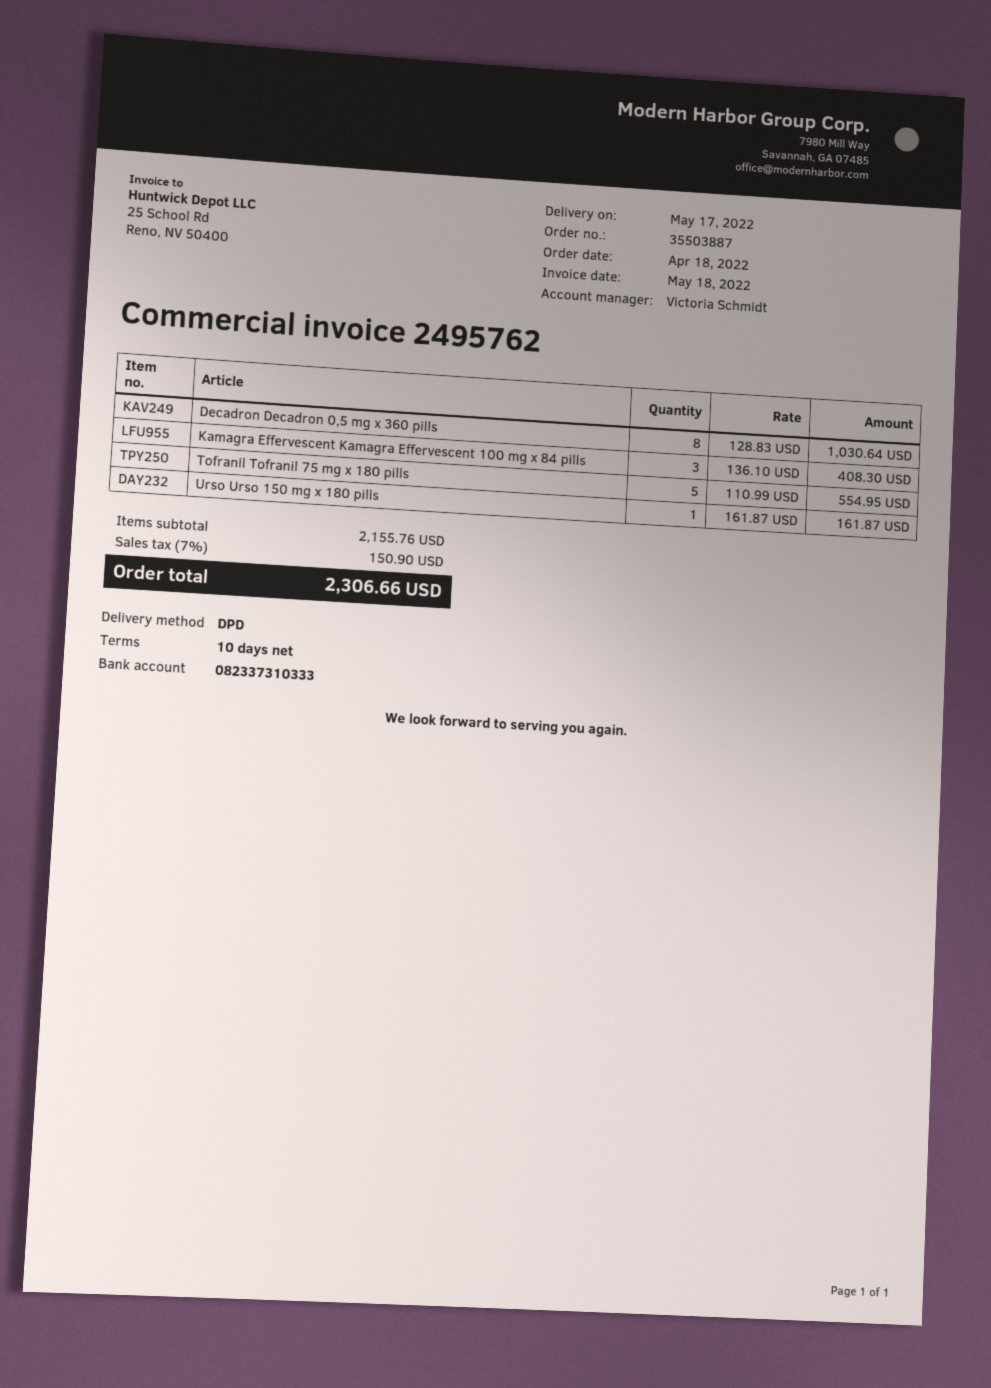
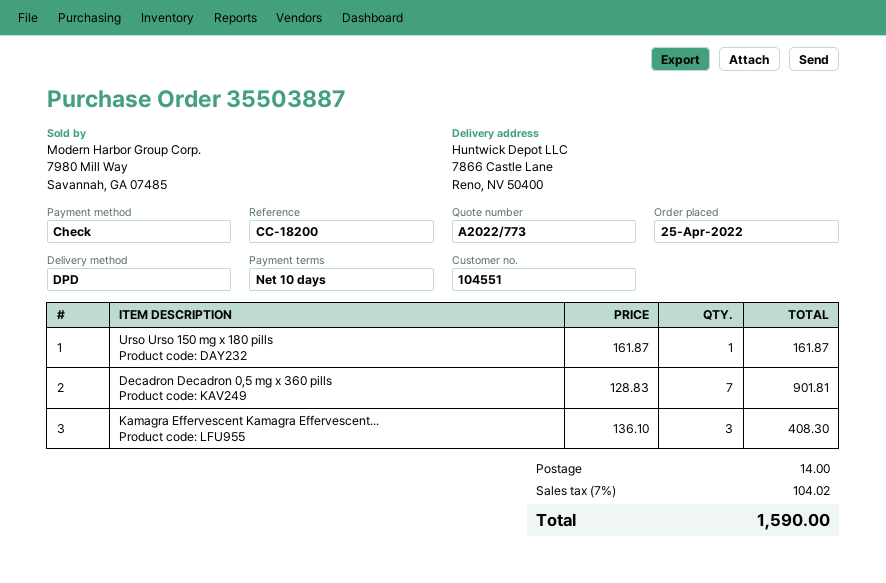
order date: 2022-04-18 -> 2022-04-25
Decadron Decadron 0,5 mg x 360 pills: 8 x 128.83 = 1030.64 -> 7 x 128.83 = 901.81
Tofranil Tofranil 75 mg x 180 pills: 5 x 110.99 = 554.95 -> none
shipping: none -> 14.00
tax: 7% = 150.90 -> 7% = 104.02
total: 2306.66 -> 1590.00

